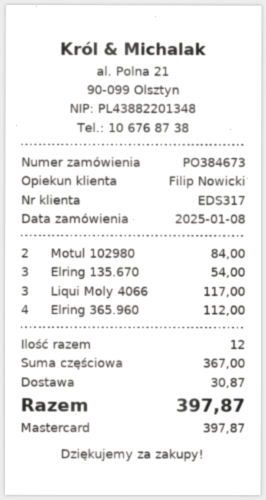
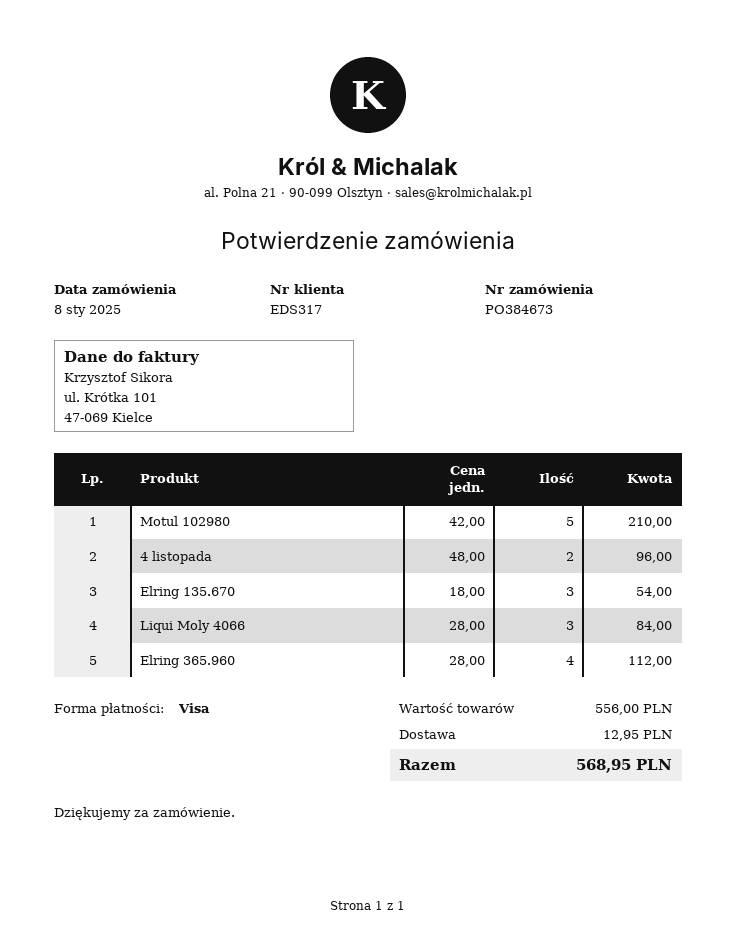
payment method: Mastercard -> Visa
Motul 102980: 2 for 84.00 -> 5 for 210.00
Liqui Moly 4066: 3 for 117.00 -> 3 for 84.00
4 listopada: none -> 2 for 96.00
subtotal: 367.00 -> 556.00
shipping: 30.87 -> 12.95
total: 397.87 -> 568.95

